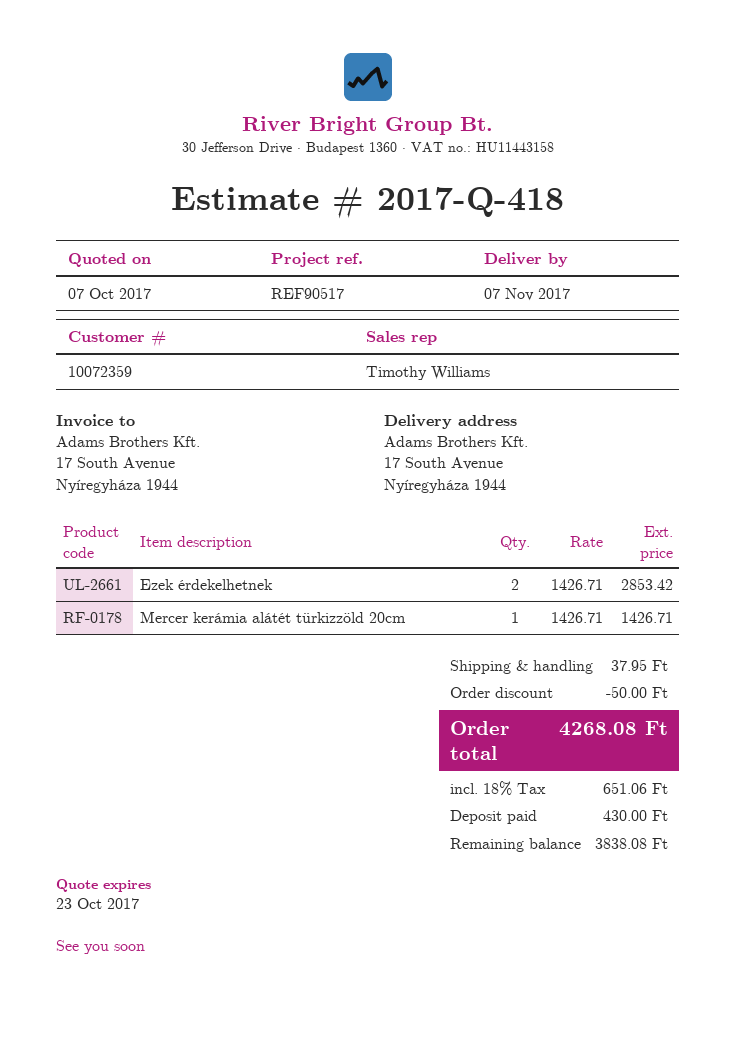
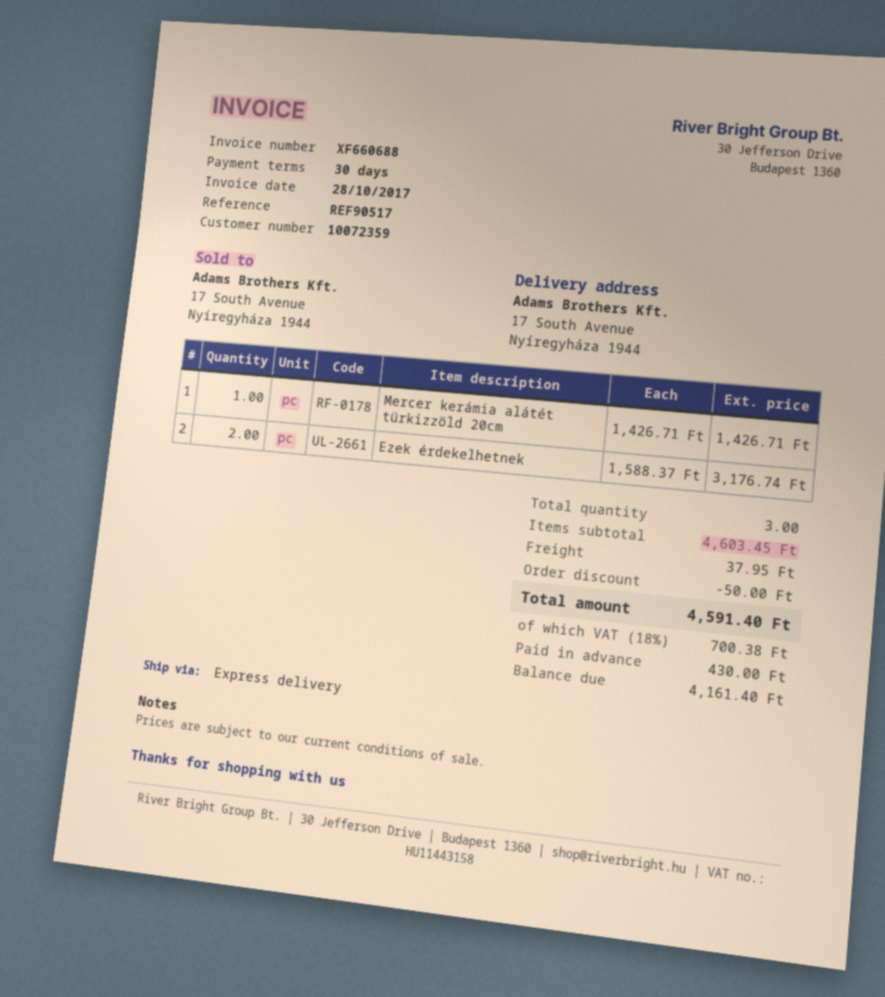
Ezek érdekelhetnek: 2 x 1426.71 = 2853.42 -> 2 x 1588.37 = 3176.74
tax: 18% = 651.06 -> 18% = 700.38
total: 4268.08 -> 4591.40
balance: 3838.08 -> 4161.40

